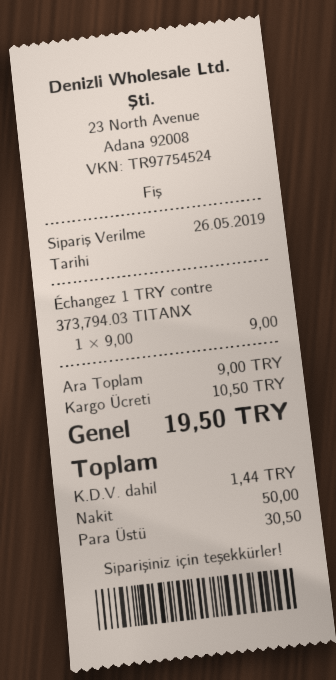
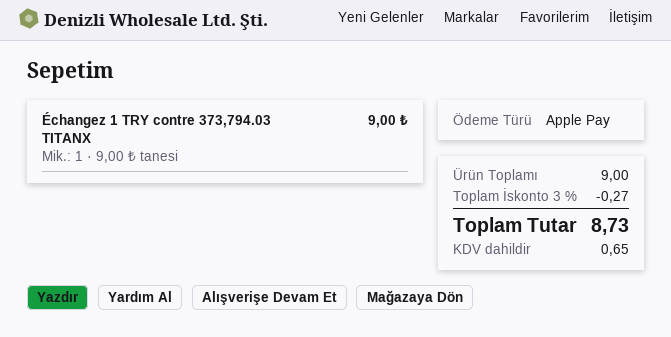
payment method: cash -> Apple Pay
discount: none -> 3% = 0.27
shipping: 10.50 -> none
tax: 1.44 -> 0.65
total: 19.50 -> 8.73

